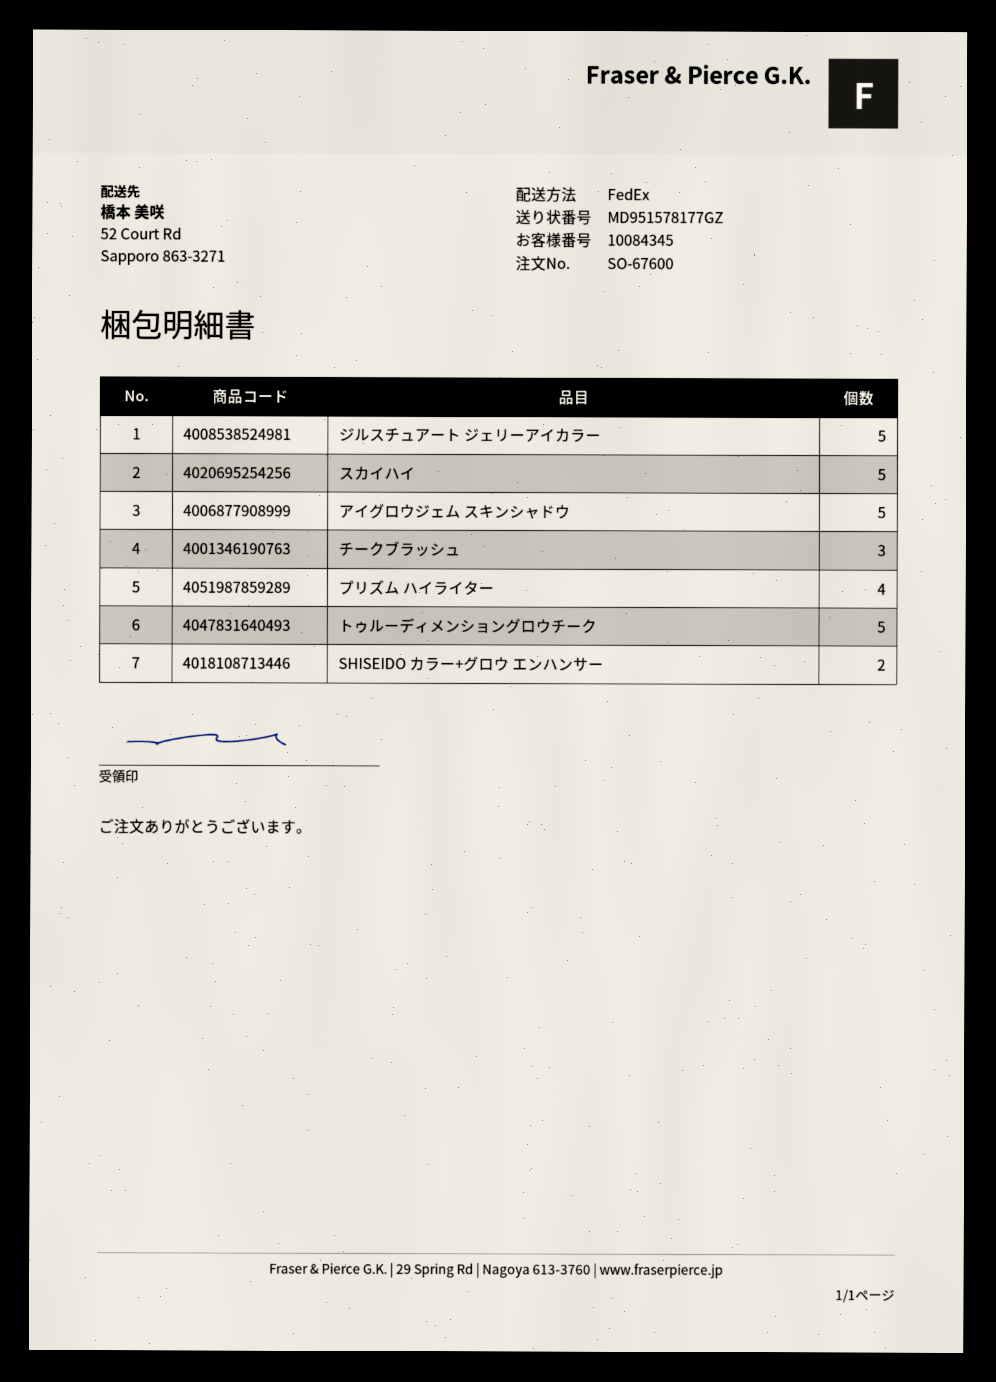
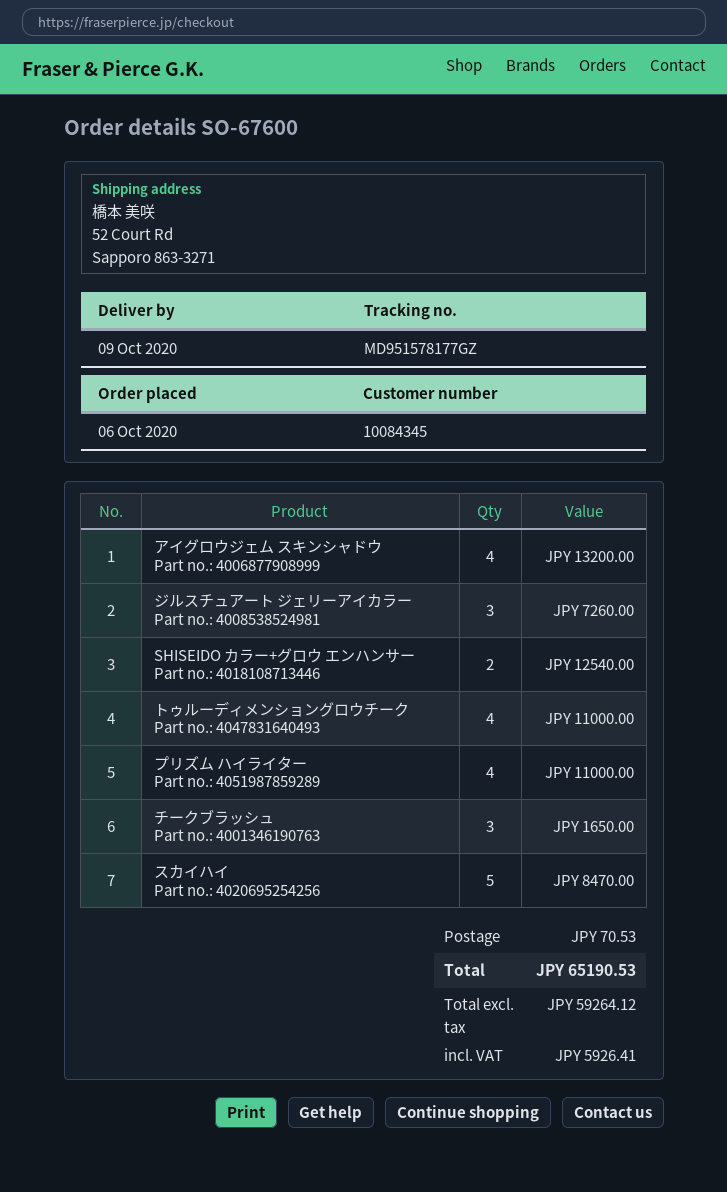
ジルスチュアート ジェリーアイカラー: 5 -> 3
アイグロウジェム スキンシャドウ: 5 -> 4
トゥルーディメンショングロウチーク: 5 -> 4

